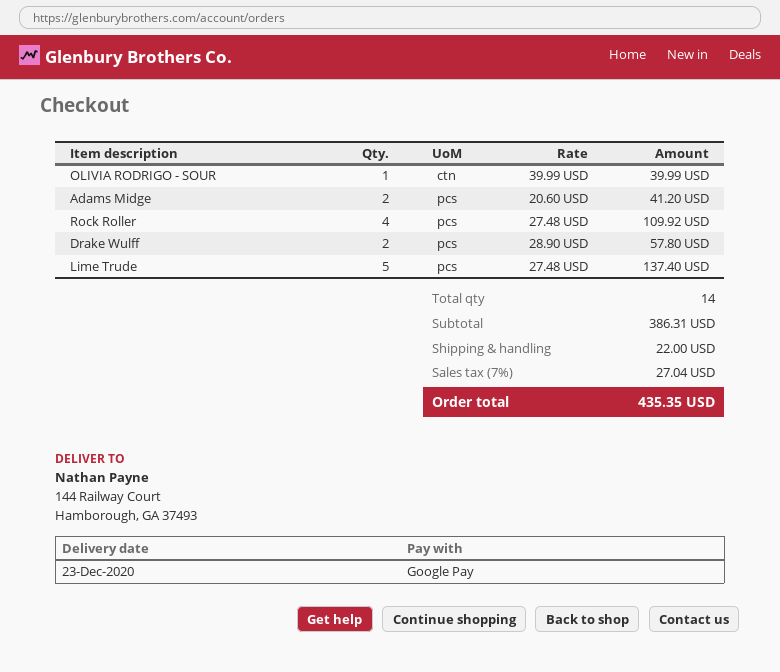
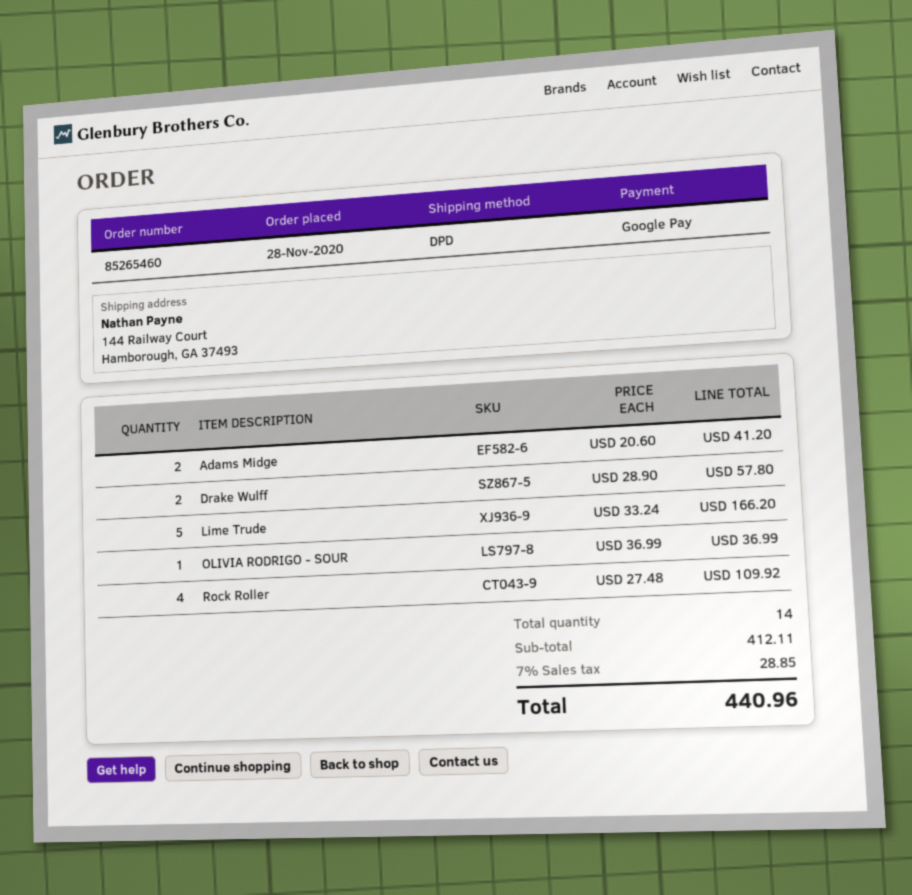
OLIVIA RODRIGO - SOUR: 1 x 39.99 = 39.99 -> 1 x 36.99 = 36.99
Lime Trude: 5 x 27.48 = 137.40 -> 5 x 33.24 = 166.20
subtotal: 386.31 -> 412.11
shipping: 22.00 -> none
tax: 7% = 27.04 -> 7% = 28.85
total: 435.35 -> 440.96

